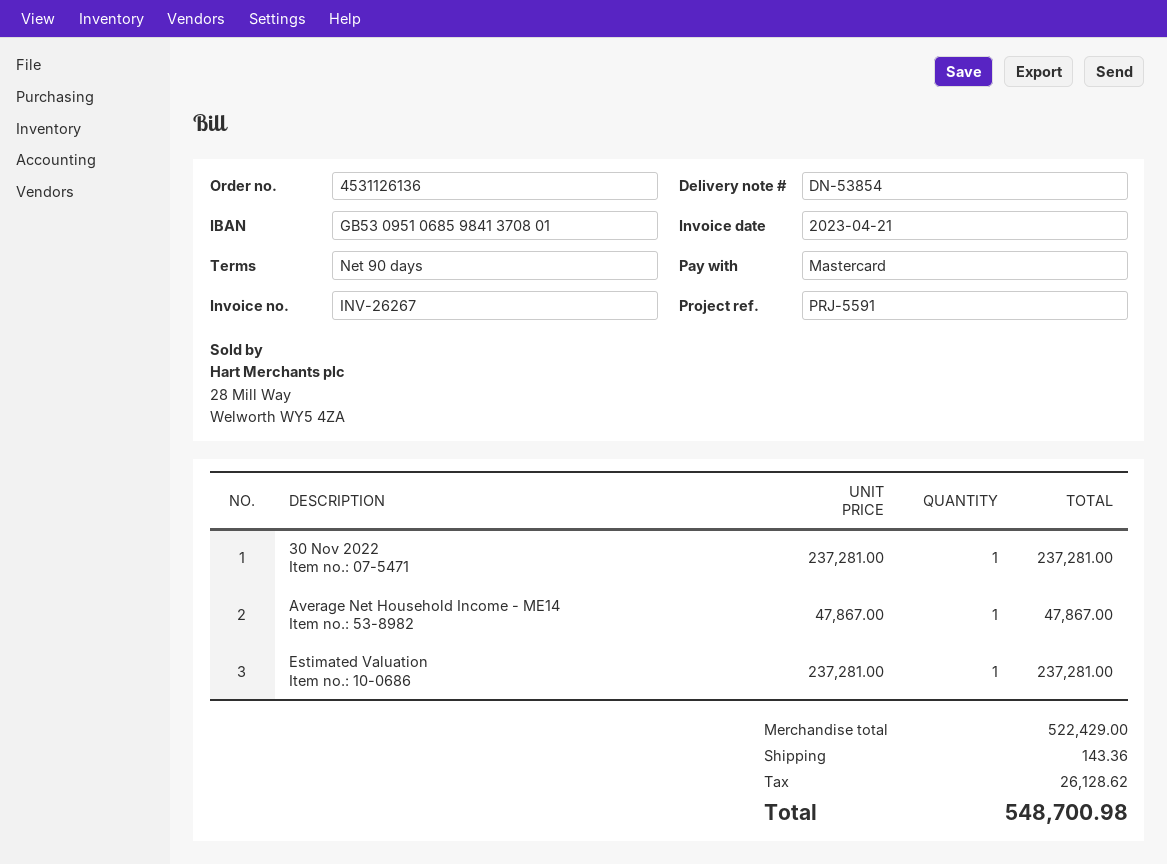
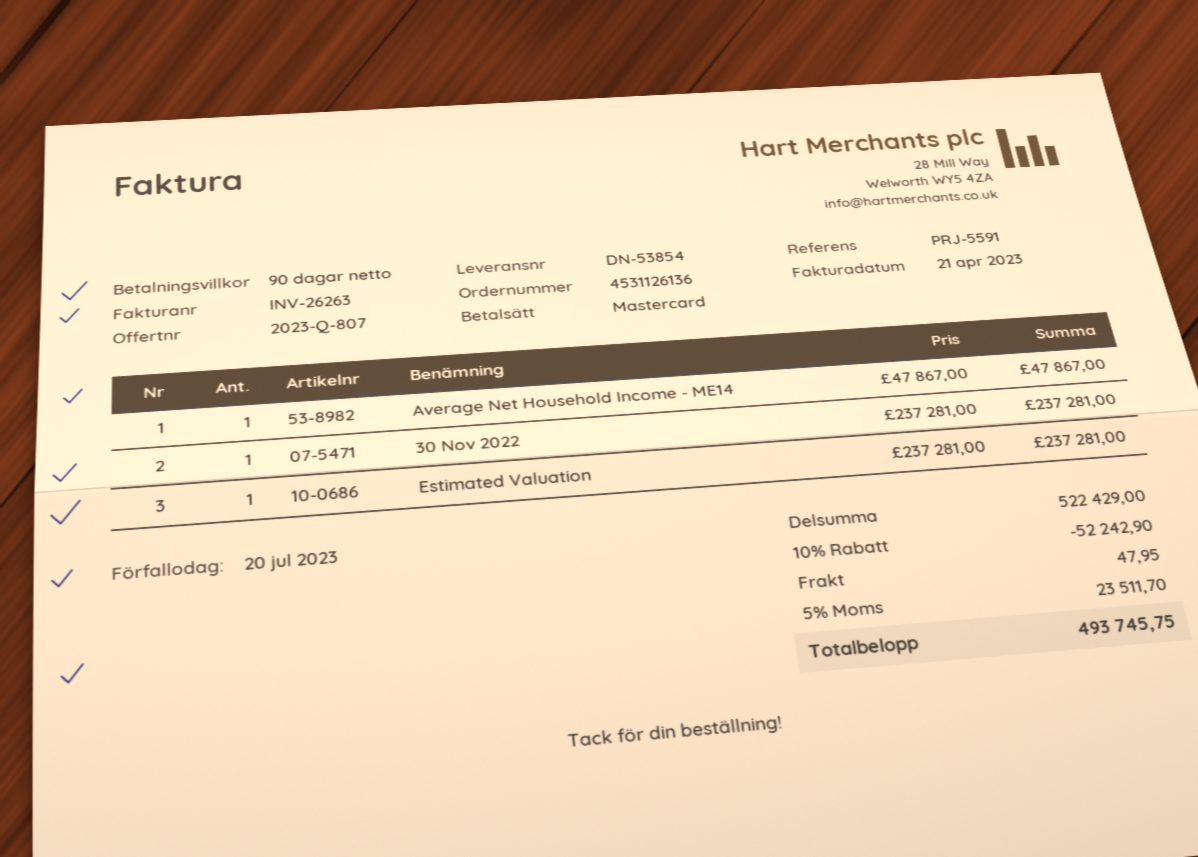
invoice number: INV-26267 -> INV-26263
discount: none -> 10% = 52242.90
shipping: 143.36 -> 47.95
tax: 26128.62 -> 23511.70
total: 548700.98 -> 493745.75

